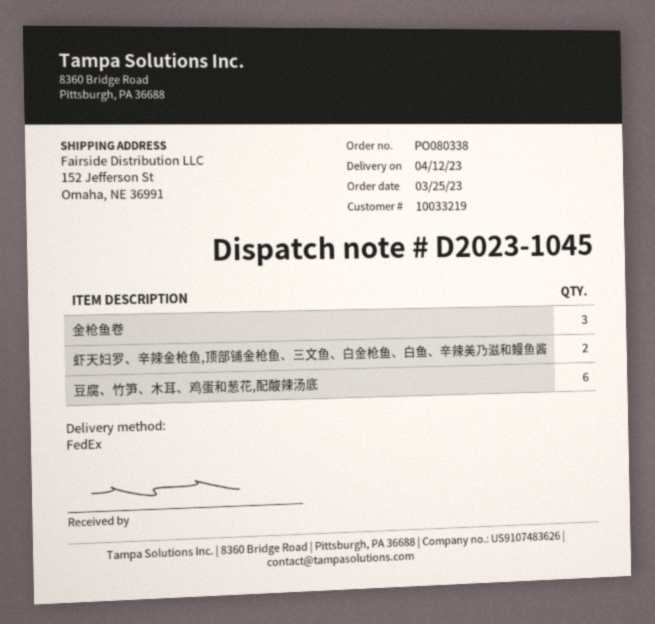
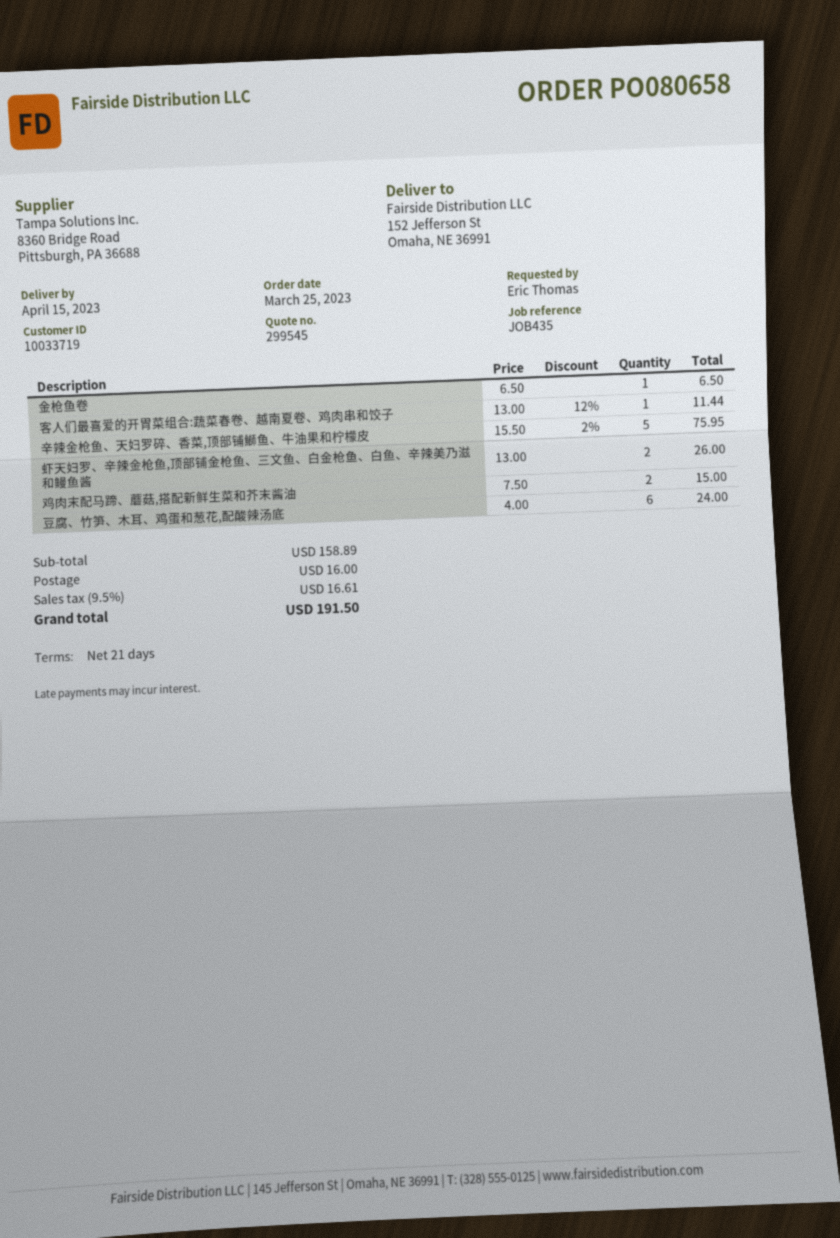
order number: PO080338 -> PO080658
delivery date: 2023-04-12 -> 2023-04-15
customer number: 10033219 -> 10033719
金枪鱼卷: 3 -> 1
客人们最喜爱的开胃菜组合:蔬菜春卷、越南夏卷、鸡肉串和饺子: none -> 1
辛辣金枪鱼、天妇罗碎、香菜,顶部铺鰤鱼、牛油果和柠檬皮: none -> 5
鸡肉末配马蹄、蘑菇,搭配新鲜生菜和芥末酱油: none -> 2

